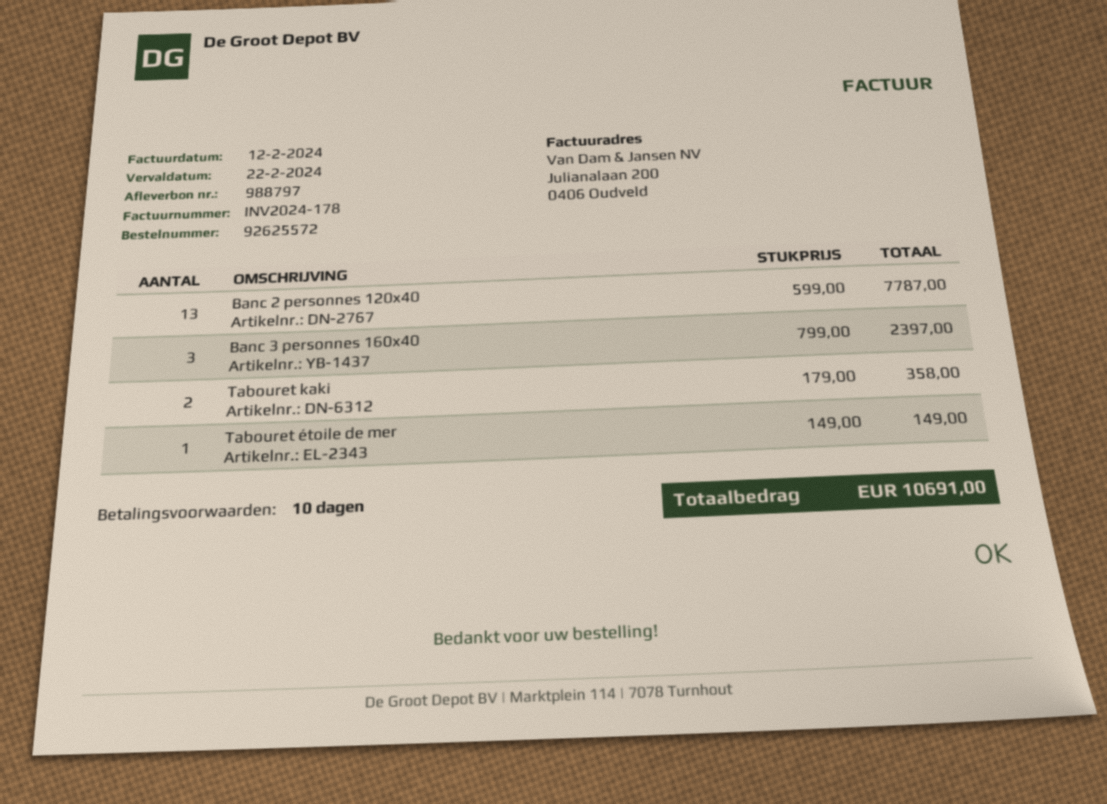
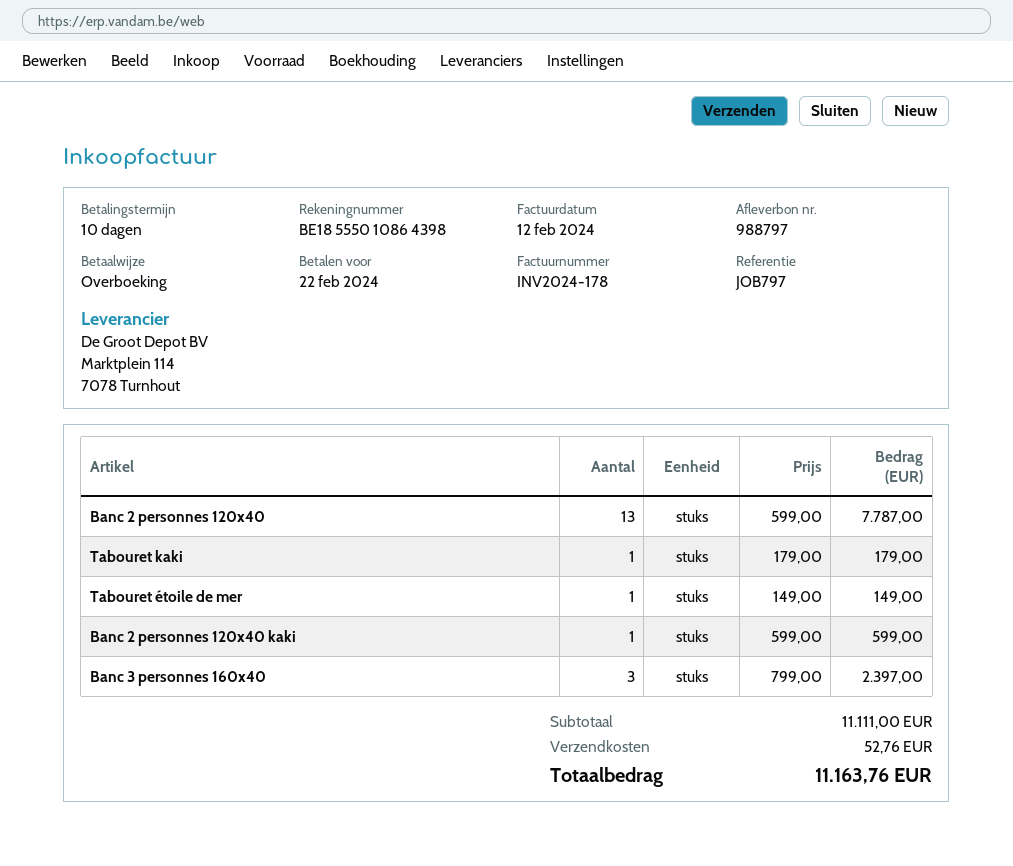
Tabouret kaki: 2 x 179.00 = 358.00 -> 1 x 179.00 = 179.00
Banc 2 personnes 120x40 kaki: none -> 1 x 599.00 = 599.00
shipping: none -> 52.76
total: 10691.00 -> 11163.76

